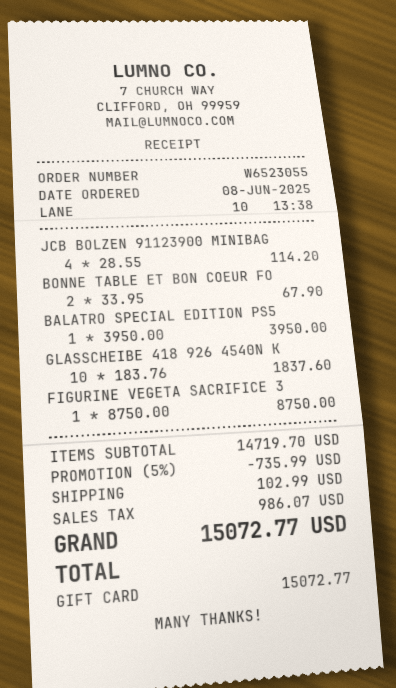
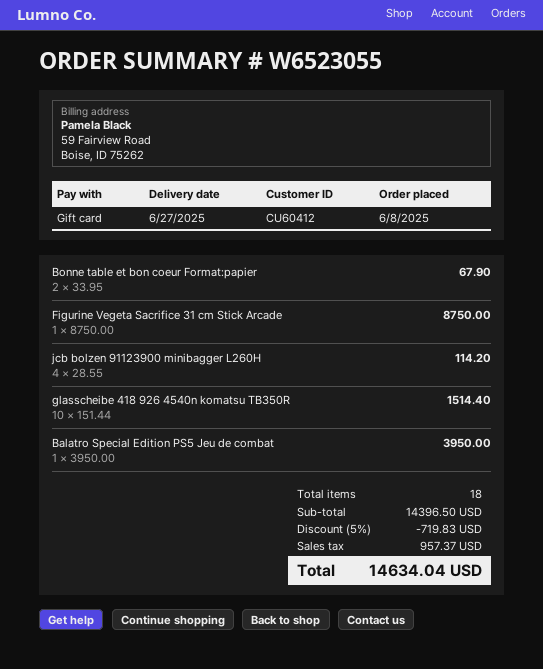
GLASSCHEIBE 418 926 4540N K: 10 x 183.76 = 1837.60 -> 10 x 151.44 = 1514.40
subtotal: 14719.70 -> 14396.50
discount: 5% = 735.99 -> 5% = 719.83
shipping: 102.99 -> none
tax: 986.07 -> 957.37
total: 15072.77 -> 14634.04

